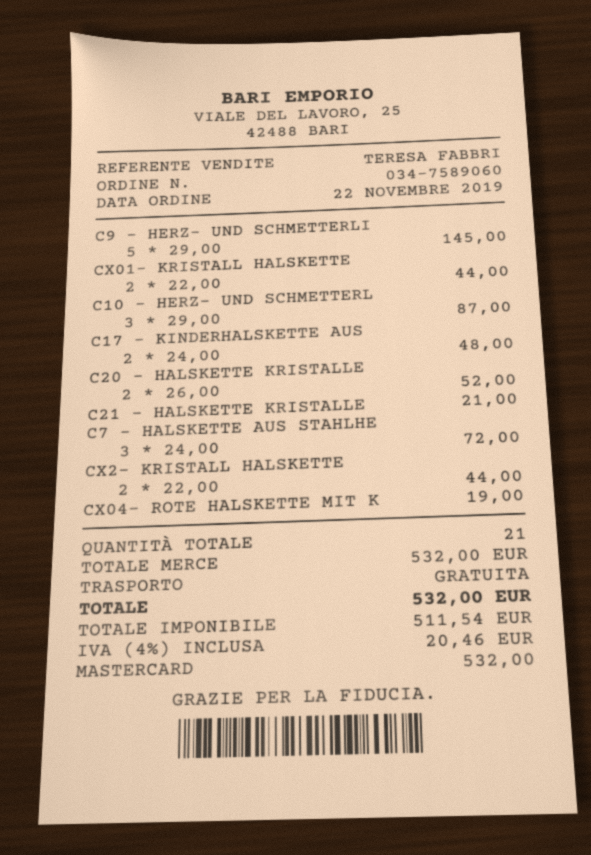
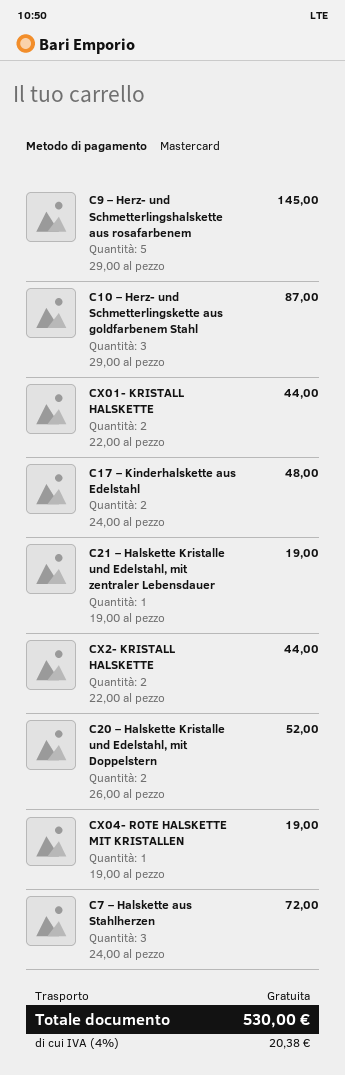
C21 – HALSKETTE KRISTALLE: 1 x 21.00 = 21.00 -> 1 x 19.00 = 19.00
tax: 4% = 20.46 -> 4% = 20.38
total: 532.00 -> 530.00

